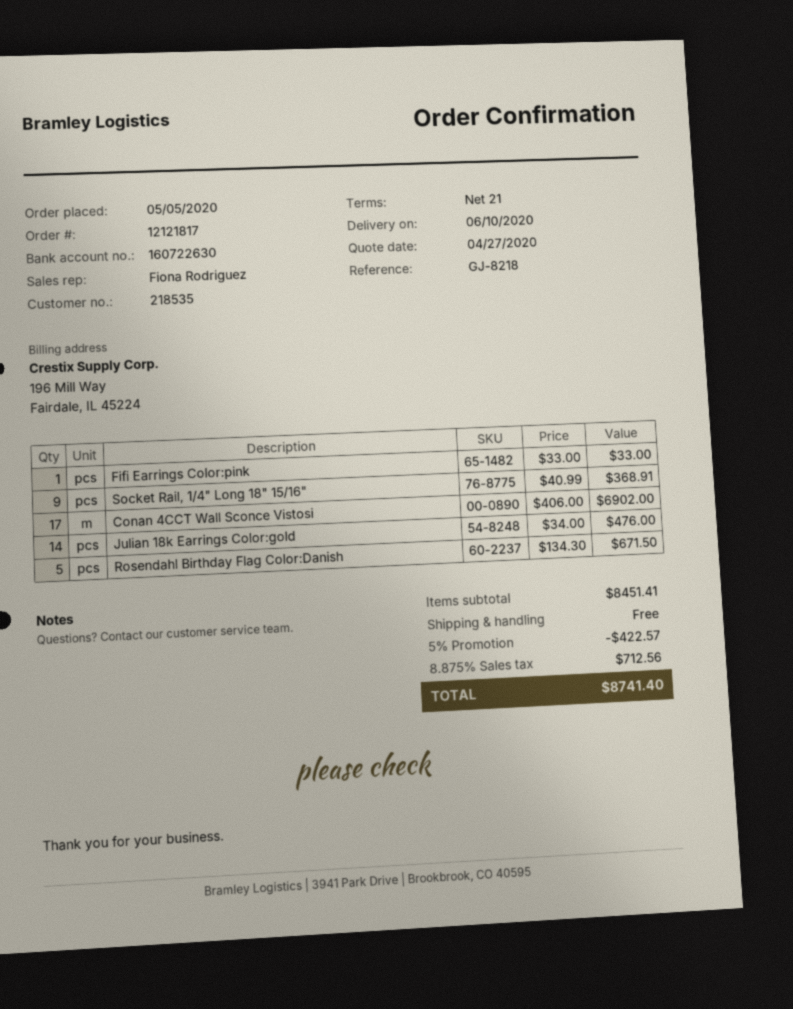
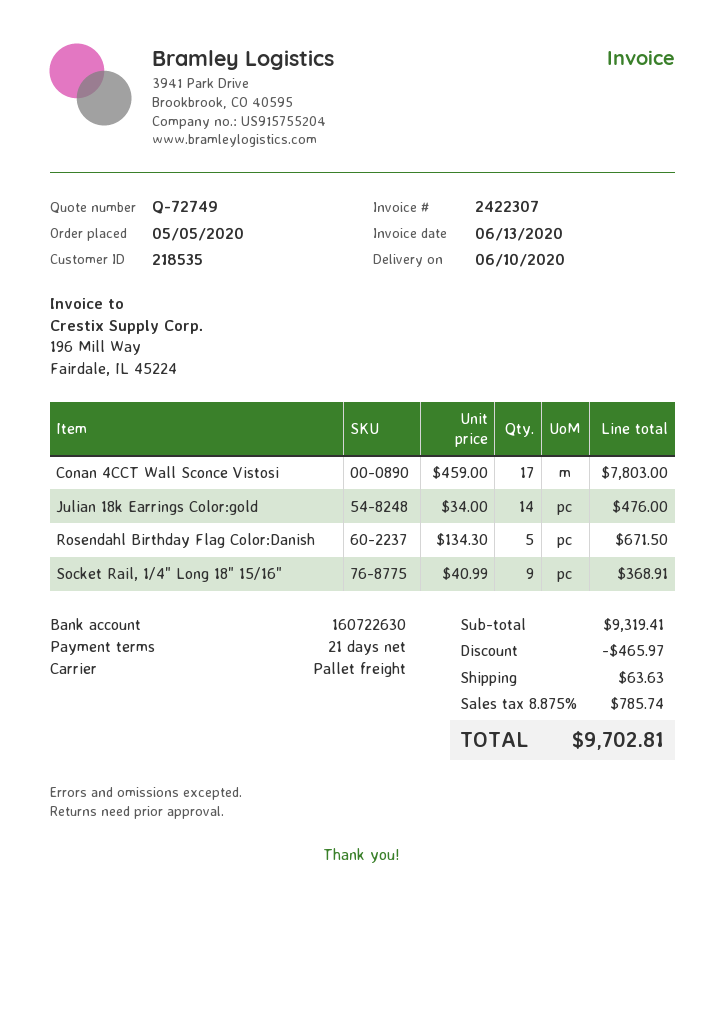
Fifi Earrings Color:pink: 1 x 33.00 = 33.00 -> none
Conan 4CCT Wall Sconce Vistosi: 17 x 406.00 = 6902.00 -> 17 x 459.00 = 7803.00
subtotal: 8451.41 -> 9319.41
discount: 422.57 -> 465.97
shipping: 0.00 -> 63.63
tax: 8.875% = 712.56 -> 8.875% = 785.74
total: 8741.40 -> 9702.81

